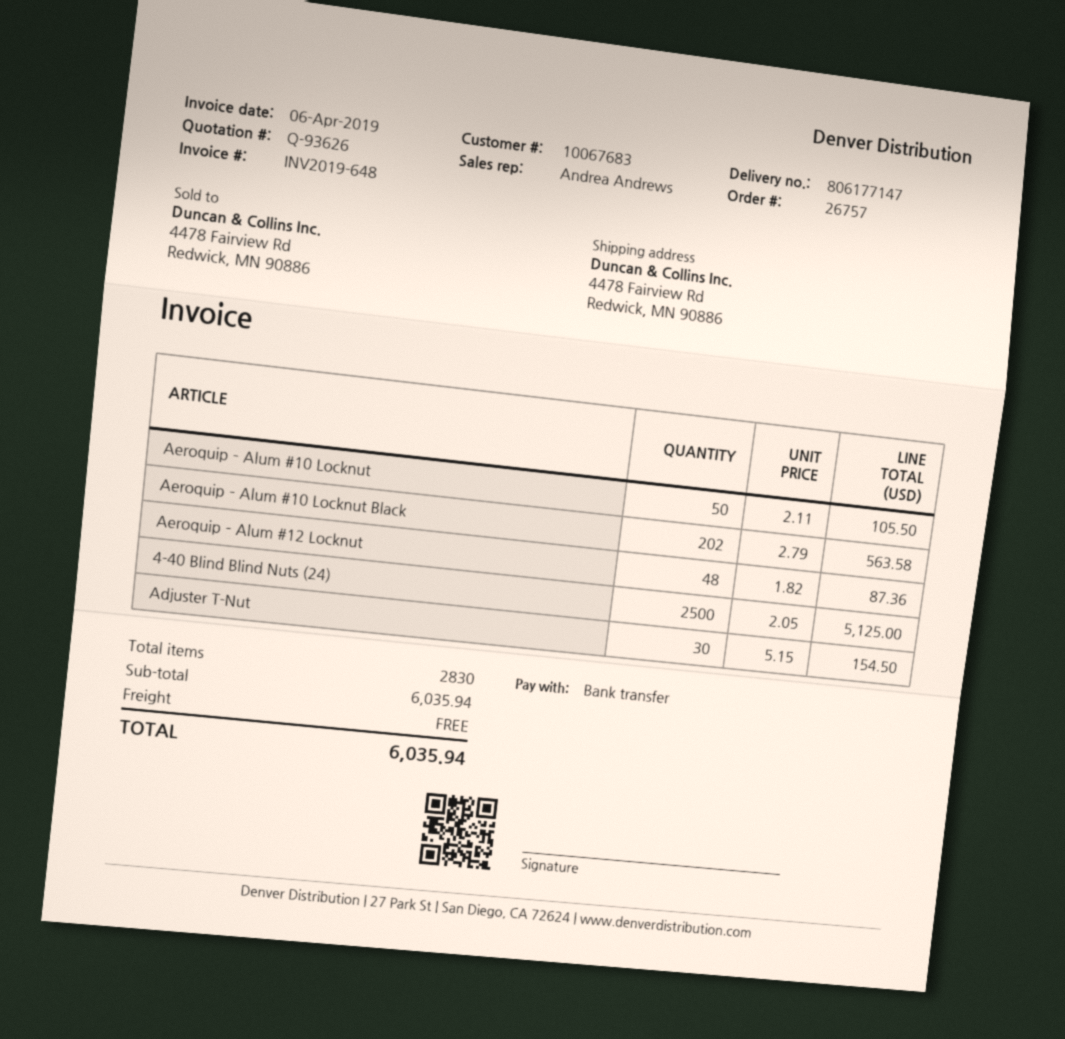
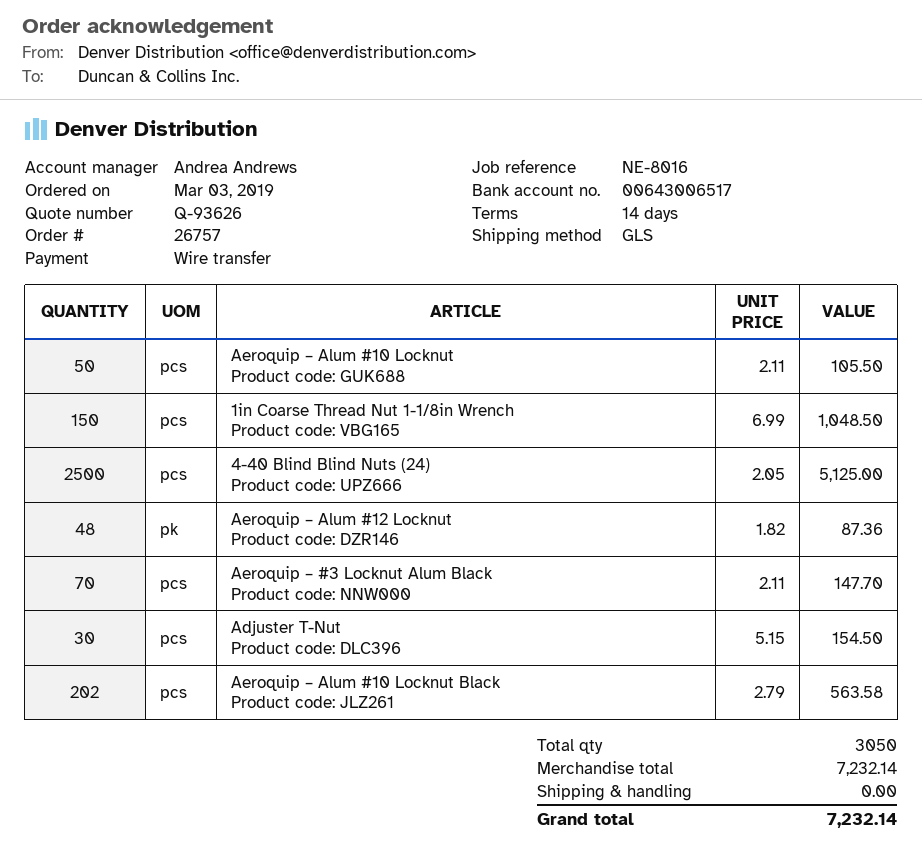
1in Coarse Thread Nut 1-1/8in Wrench: none -> 150 x 6.99 = 1048.50
Aeroquip – #3 Locknut Alum Black: none -> 70 x 2.11 = 147.70
total quantity: 2830 -> 3050
subtotal: 6035.94 -> 7232.14
total: 6035.94 -> 7232.14

